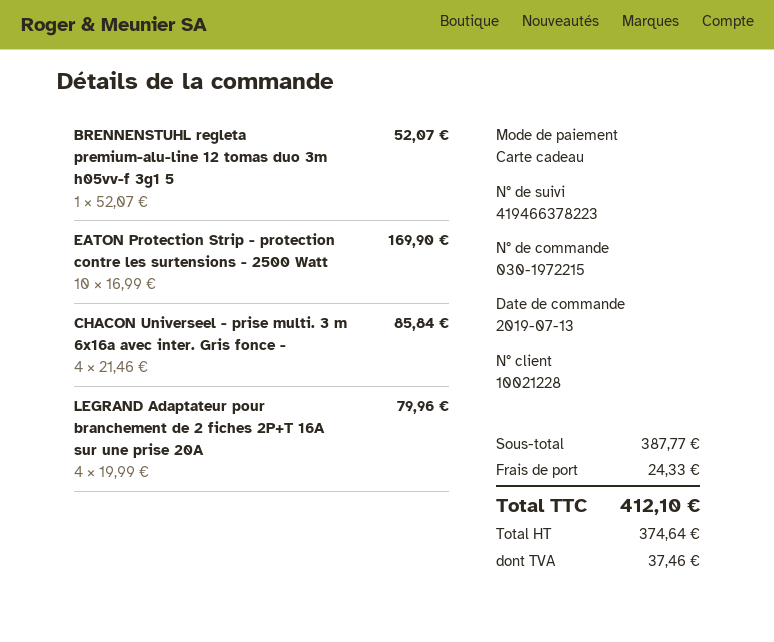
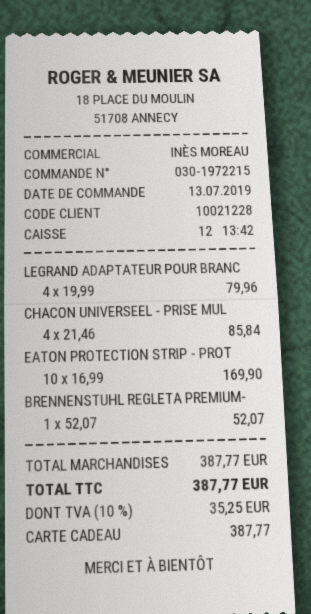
shipping: 24.33 -> none
tax: 37.46 -> 35.25
total: 412.10 -> 387.77

